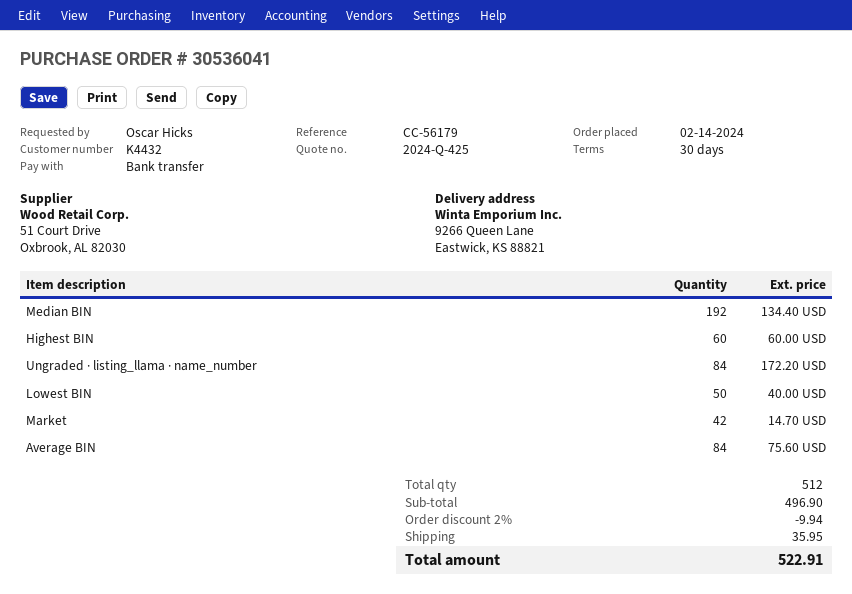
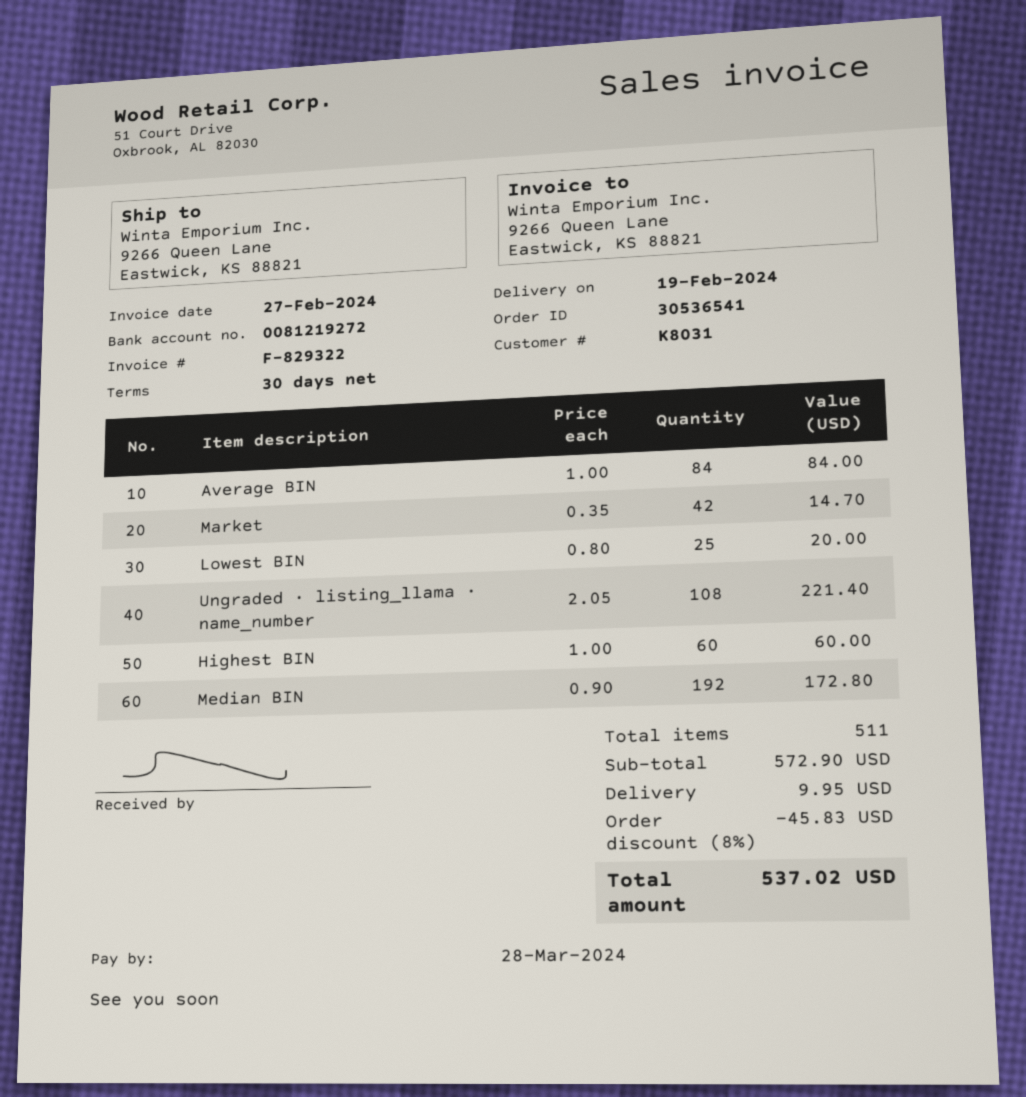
order number: 30536041 -> 30536541
customer number: K4432 -> K8031
Median BIN: 192 for 134.40 -> 192 for 172.80
Ungraded · listing_llama · name_number: 84 for 172.20 -> 108 for 221.40
Lowest BIN: 50 for 40.00 -> 25 for 20.00
Average BIN: 84 for 75.60 -> 84 for 84.00
total quantity: 512 -> 511
subtotal: 496.90 -> 572.90
discount: 2% = 9.94 -> 8% = 45.83
shipping: 35.95 -> 9.95
total: 522.91 -> 537.02

